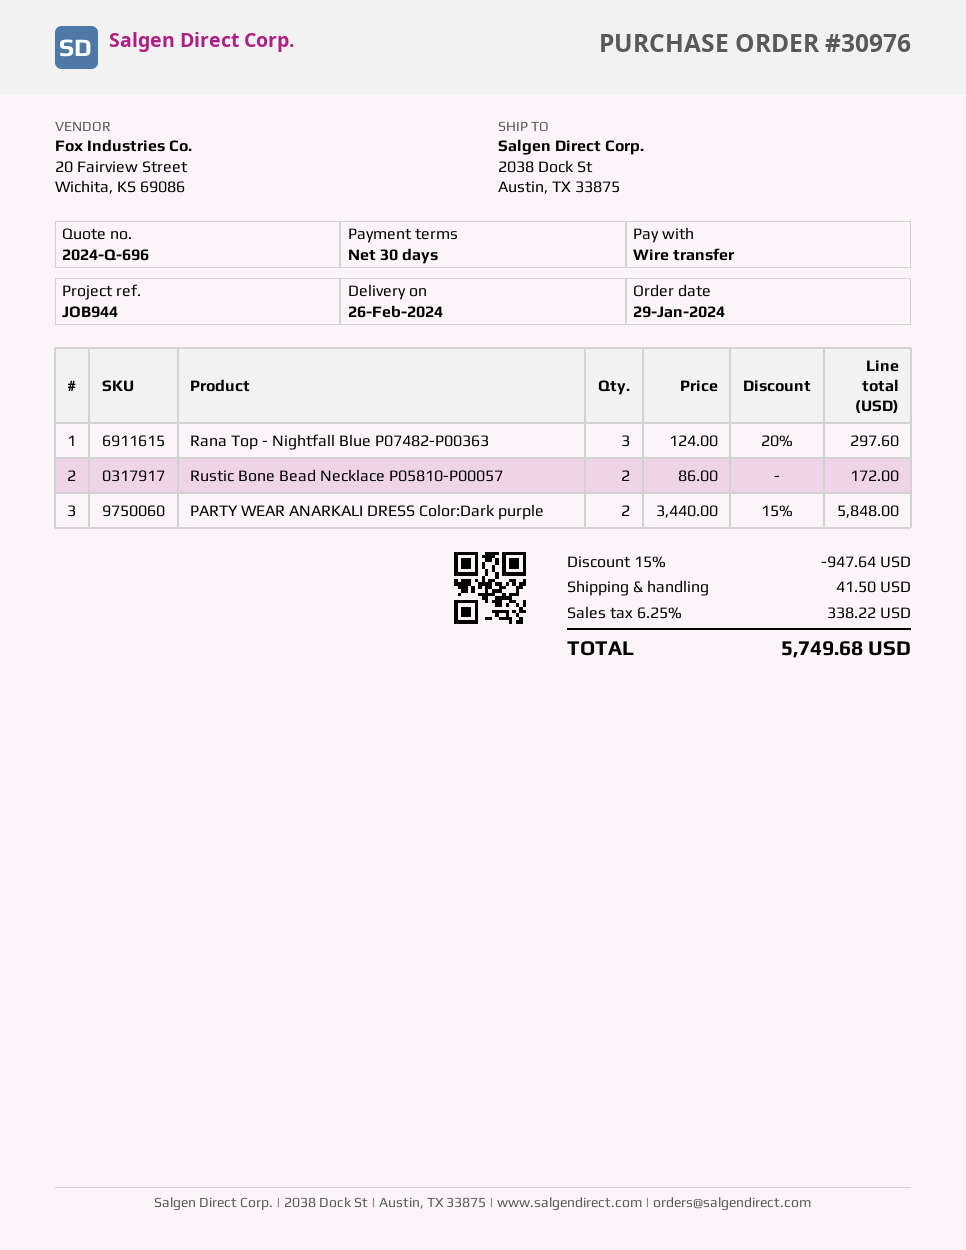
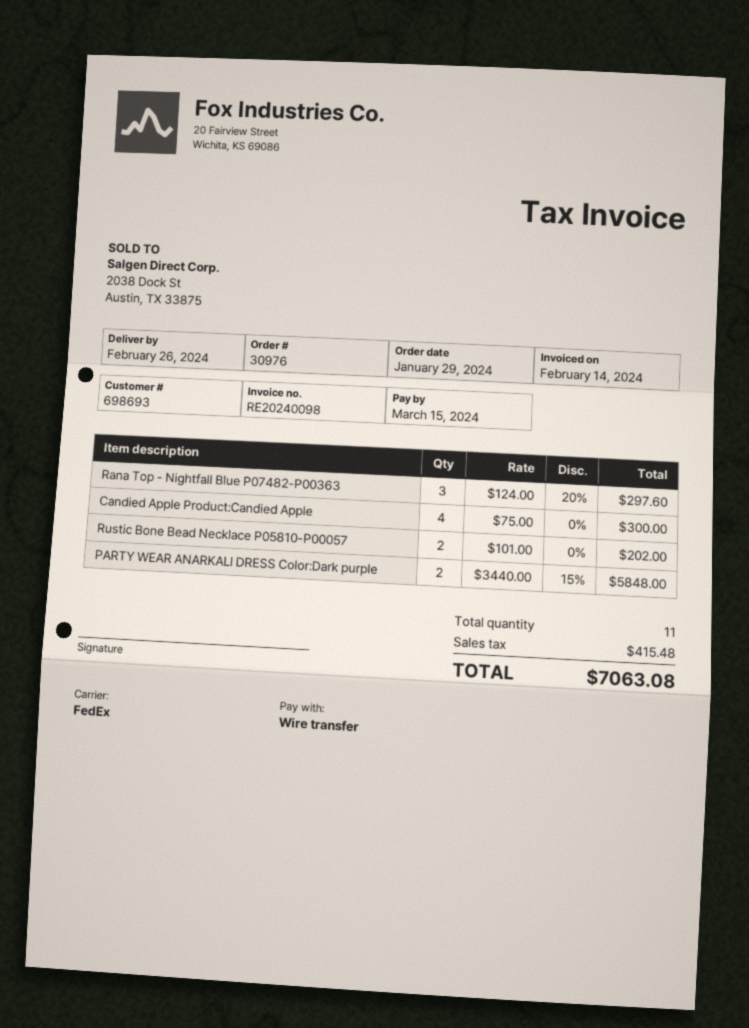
Rustic Bone Bead Necklace P05810-P00057: 2 x 86.00 = 172.00 -> 2 x 101.00 = 202.00
Candied Apple Product:Candied Apple: none -> 4 x 75.00 = 300.00
discount: 15% = 947.64 -> none
shipping: 41.50 -> none
tax: 338.22 -> 415.48
total: 5749.68 -> 7063.08

